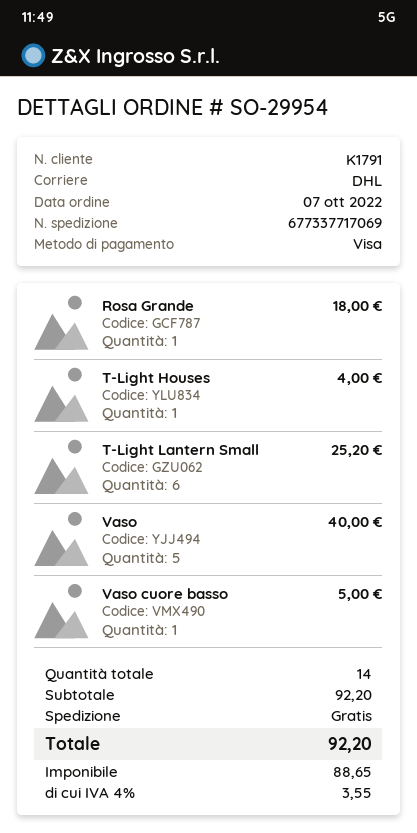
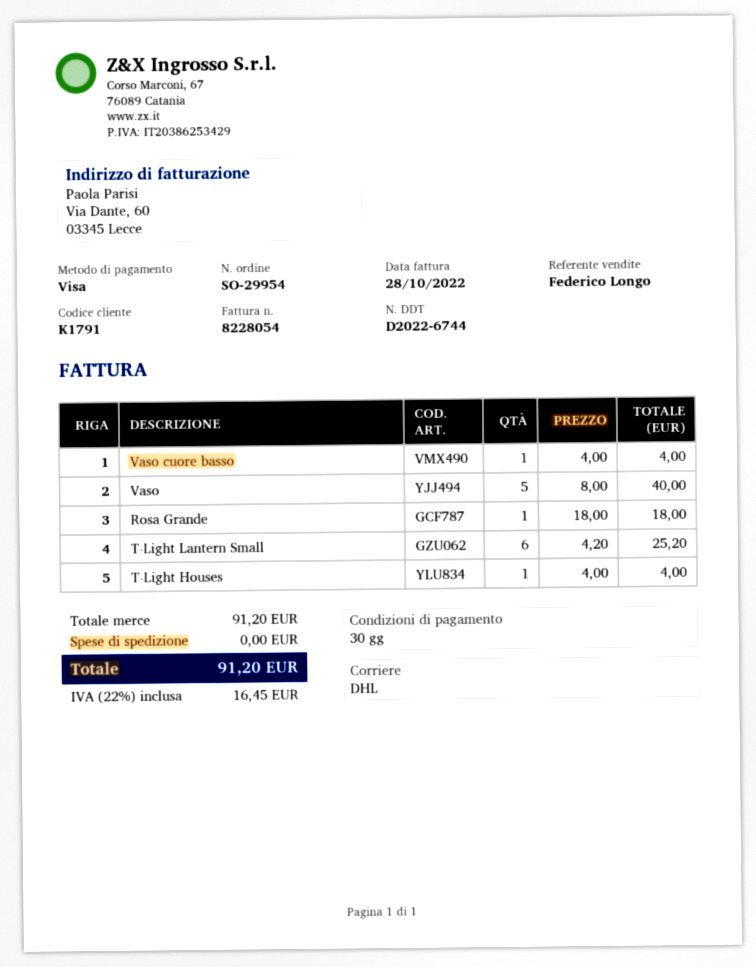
Vaso cuore basso: 1 for 5.00 -> 1 for 4.00
subtotal: 92.20 -> 91.20
tax: 4% = 3.55 -> 22% = 16.45
total: 92.20 -> 91.20

